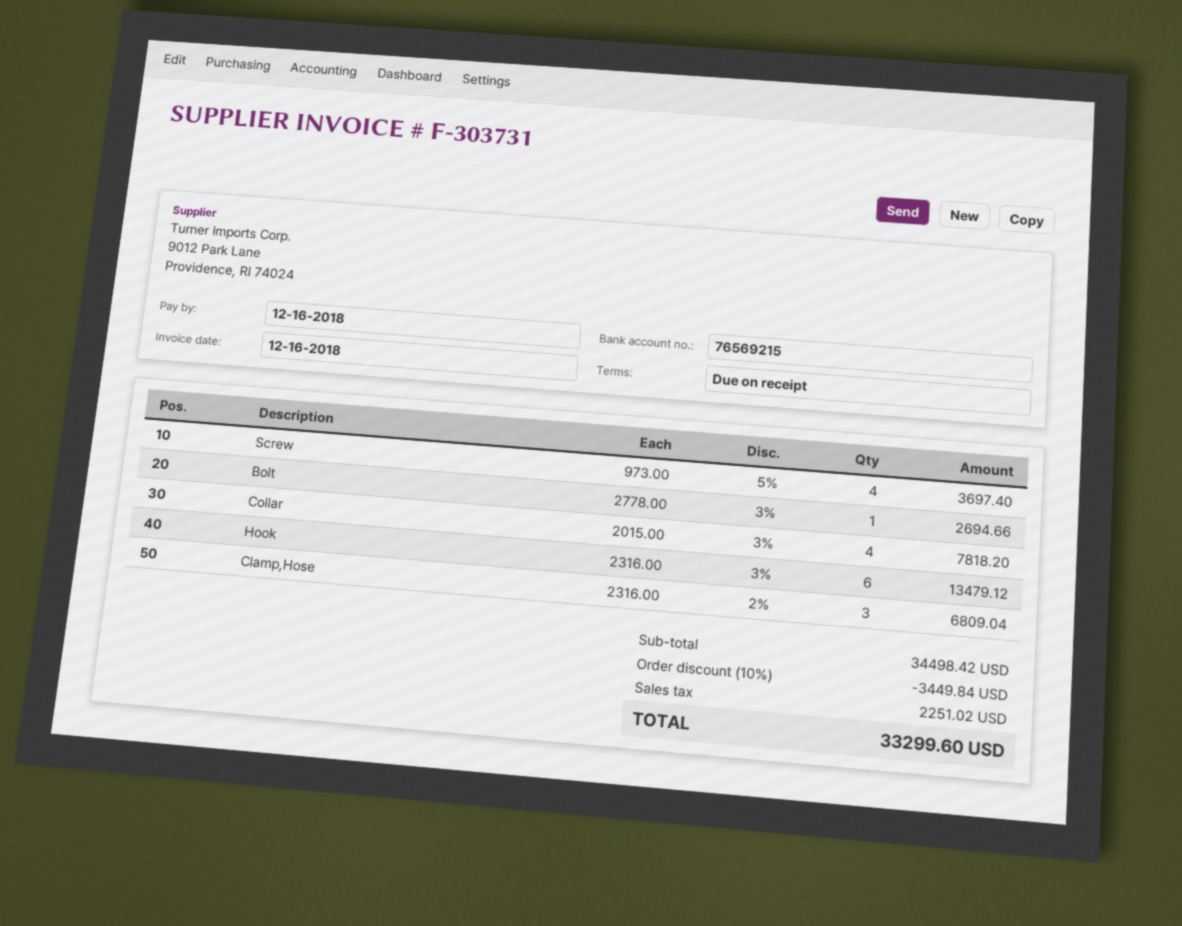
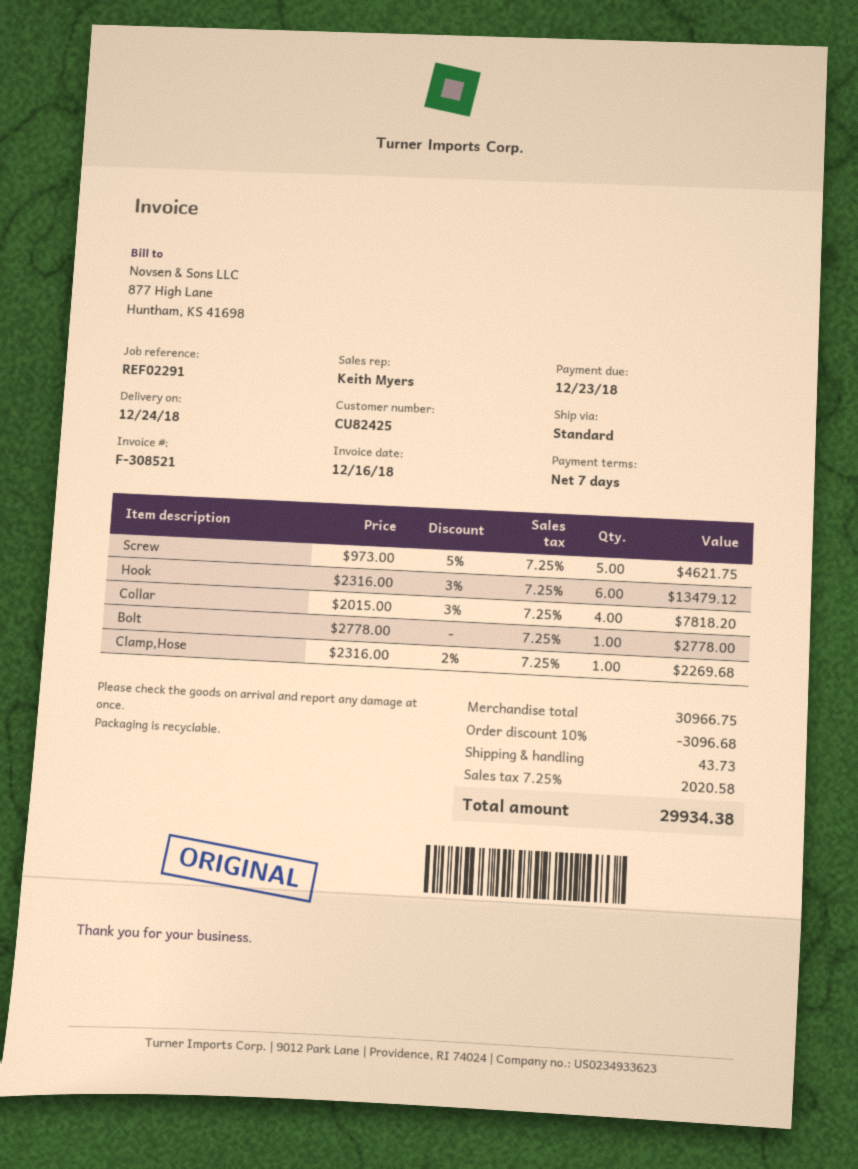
invoice number: F-303731 -> F-308521
payment terms: on receipt -> 7 days
due date: 2018-12-16 -> 2018-12-23
Screw: 4 x 973.00 - 5% = 3697.40 -> 5 x 973.00 - 5% = 4621.75
Bolt: 1 x 2778.00 - 3% = 2694.66 -> 1 x 2778.00 = 2778.00
Clamp,Hose: 3 x 2316.00 - 2% = 6809.04 -> 1 x 2316.00 - 2% = 2269.68
subtotal: 34498.42 -> 30966.75
discount: 10% = 3449.84 -> 10% = 3096.68
shipping: none -> 43.73
tax: 2251.02 -> 2020.58
total: 33299.60 -> 29934.38

